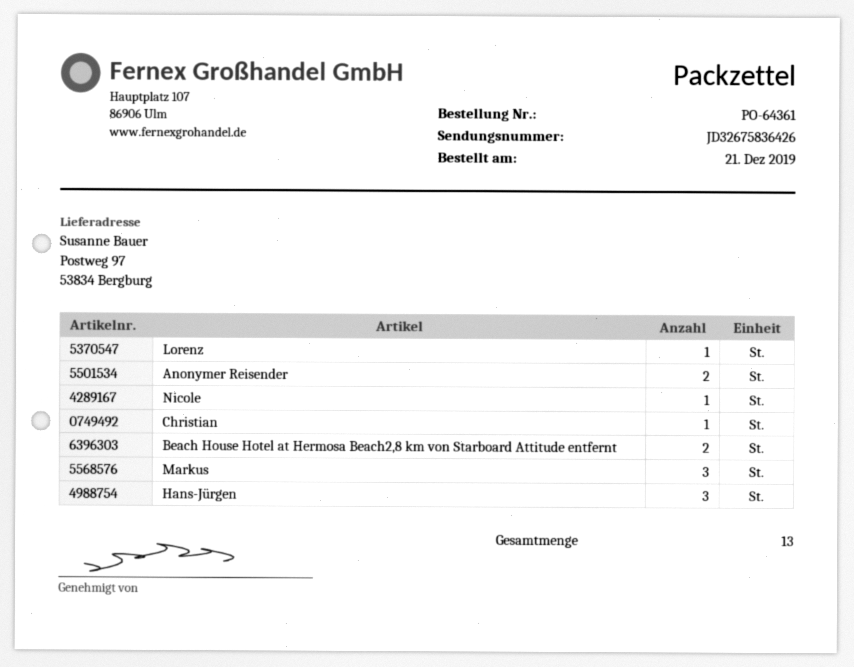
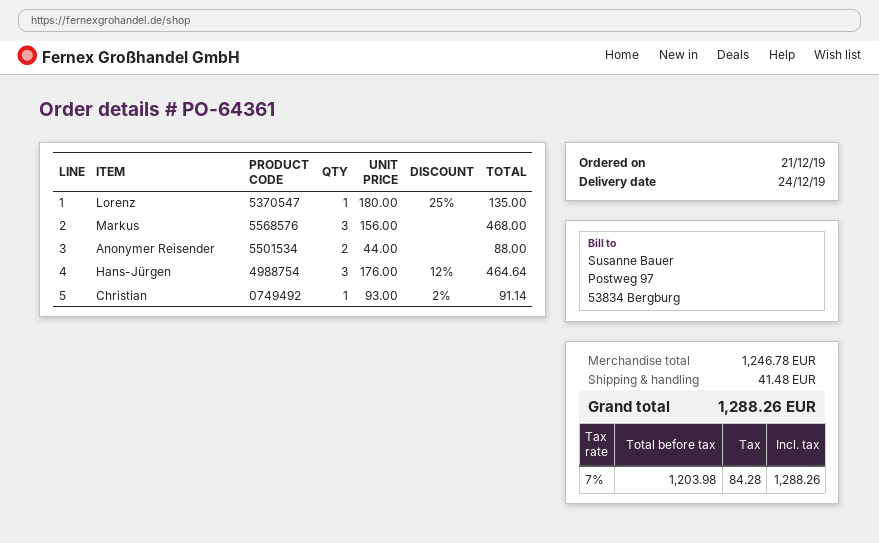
Nicole: 1 -> none
Beach House Hotel at Hermosa Beach2,8 km von Starboard Attitude entfernt: 2 -> none

